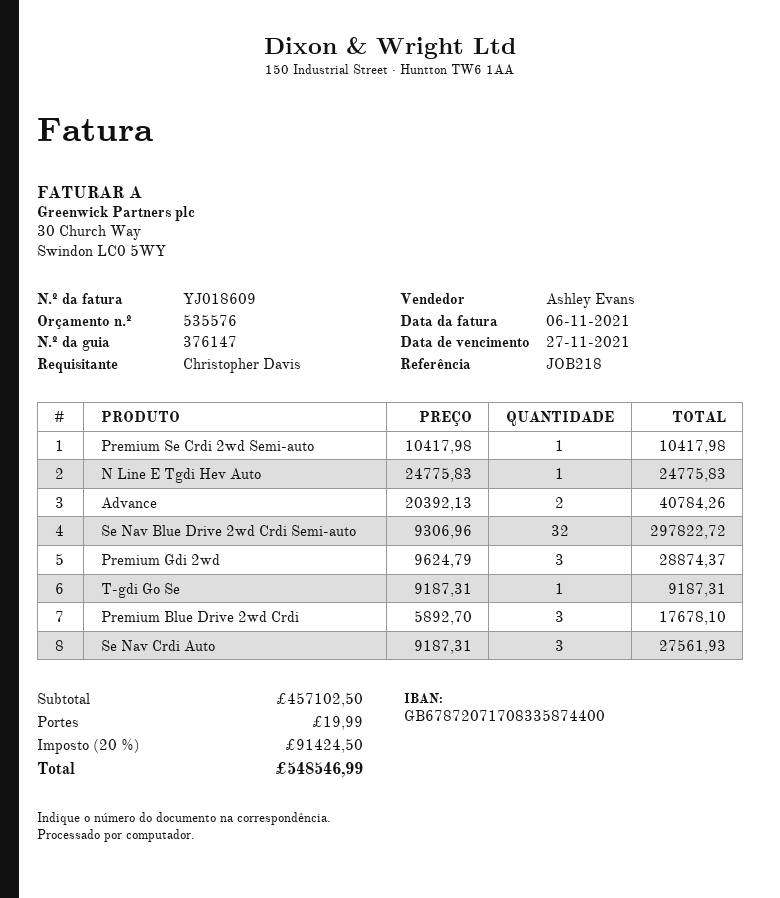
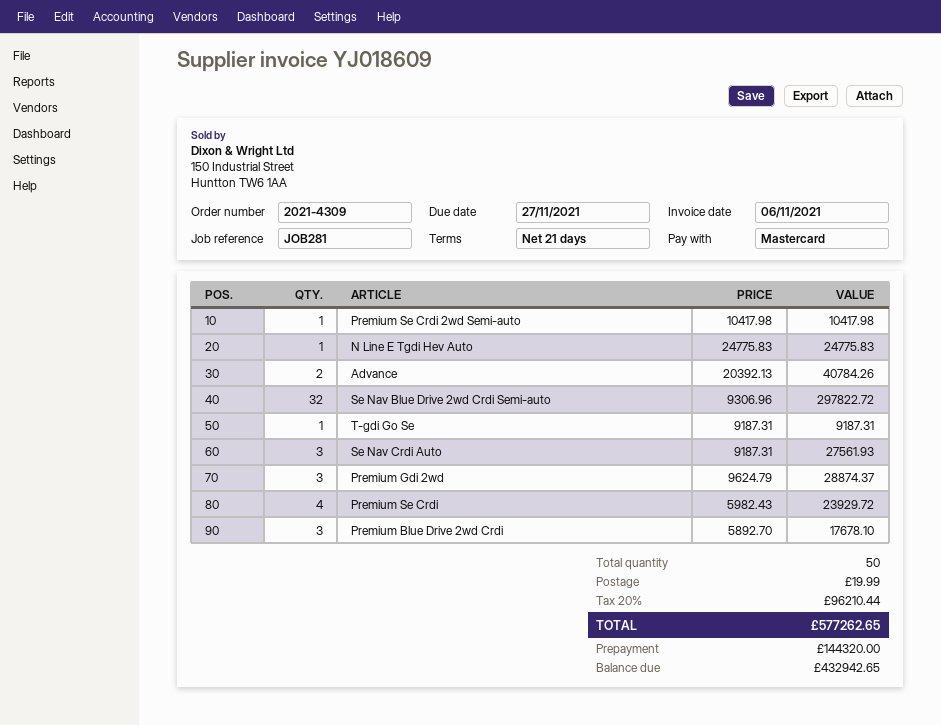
reference: JOB218 -> JOB281
Premium Se Crdi: none -> 4 x 5982.43 = 23929.72
tax: 20% = 91424.50 -> 20% = 96210.44
total: 548546.99 -> 577262.65

